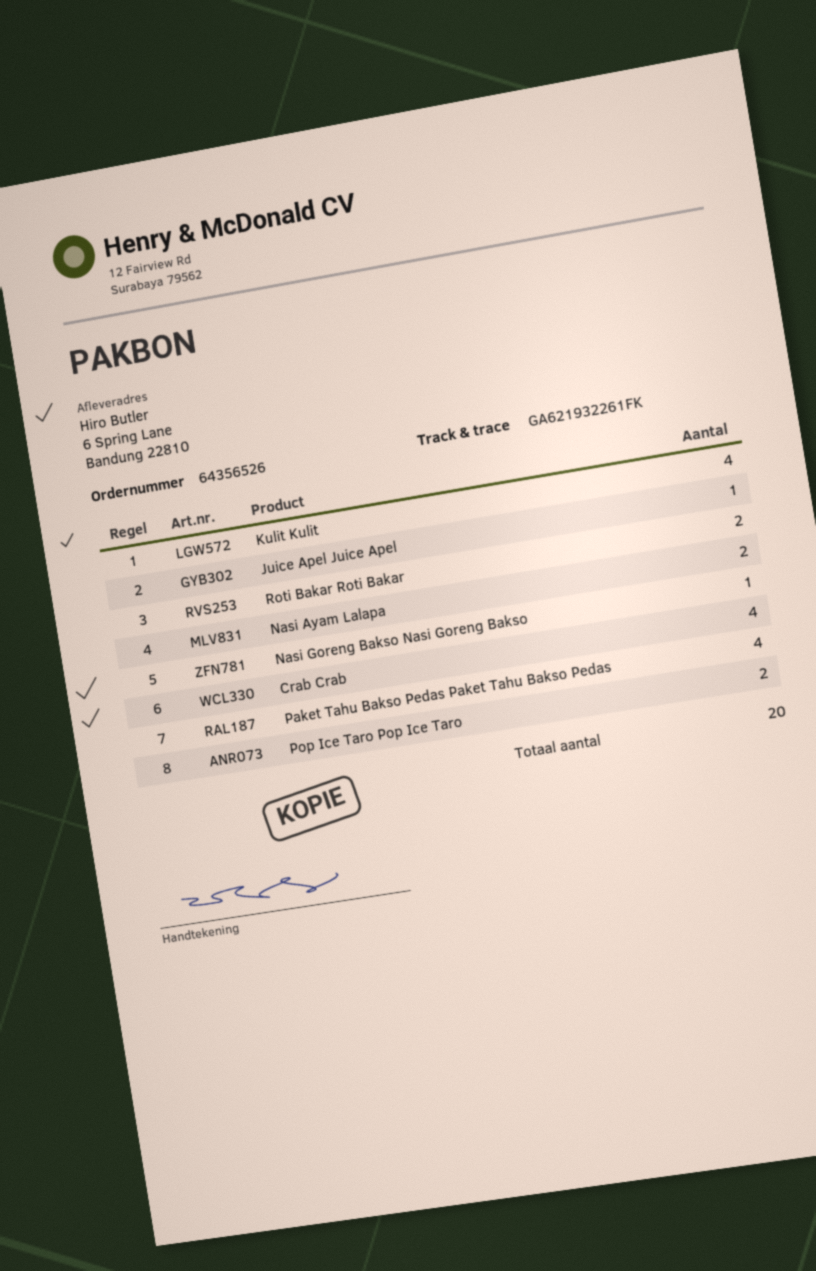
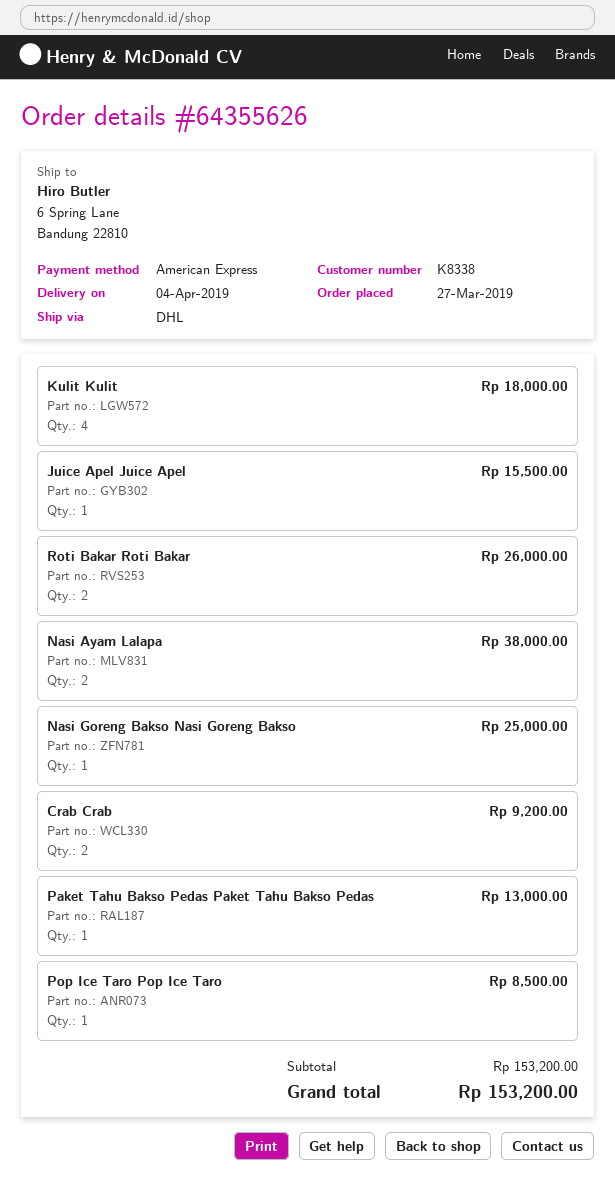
order number: 64356526 -> 64355626
Crab Crab: 4 -> 2
Paket Tahu Bakso Pedas Paket Tahu Bakso Pedas: 4 -> 1
Pop Ice Taro Pop Ice Taro: 2 -> 1

